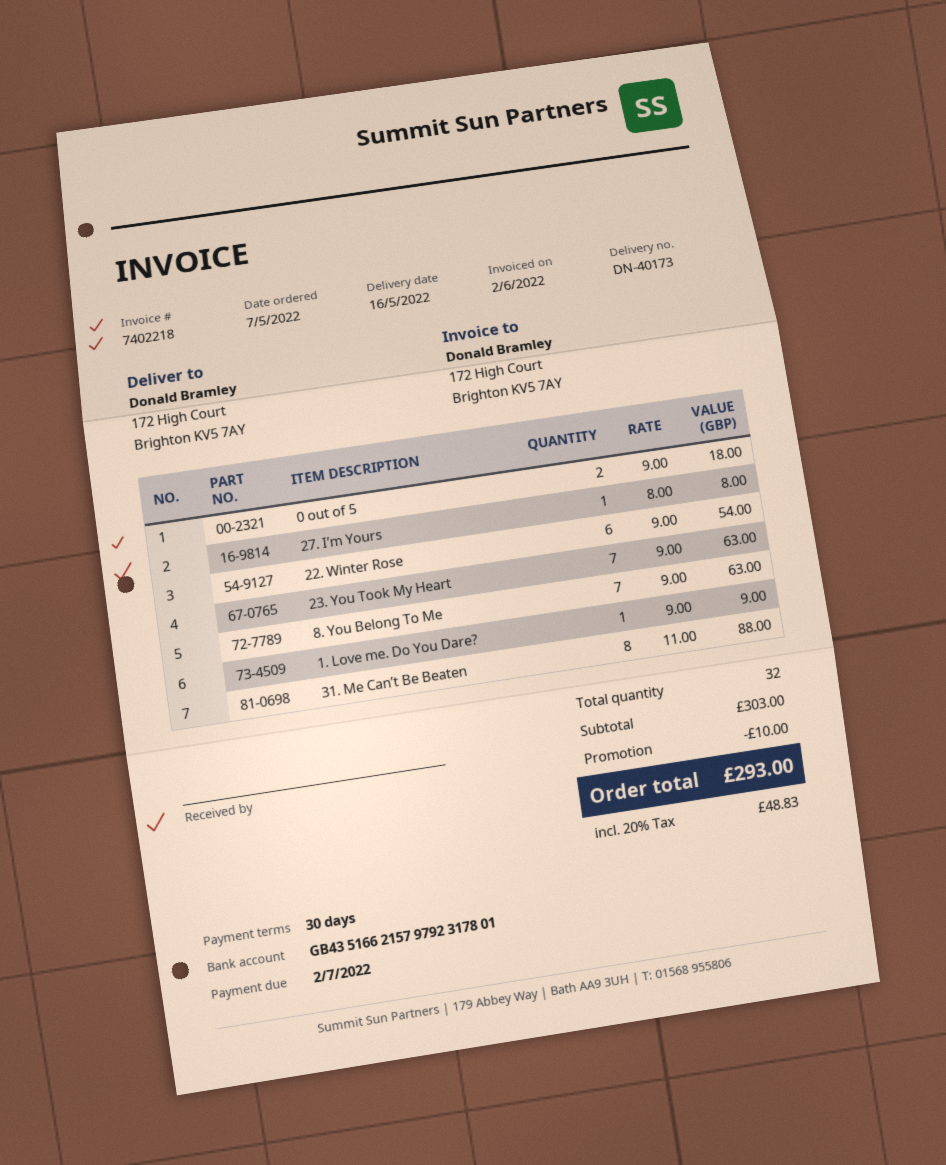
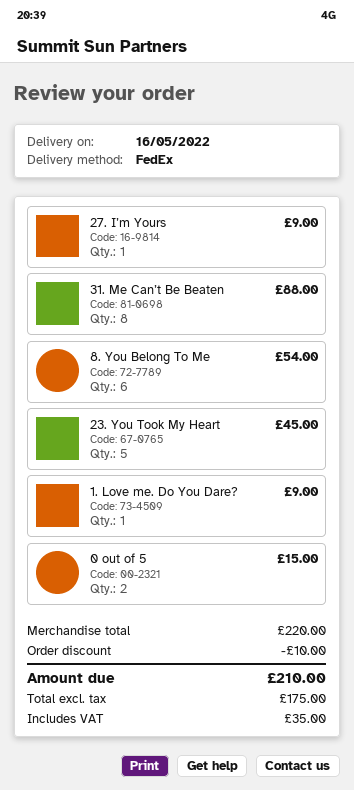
0 out of 5: 2 for 18.00 -> 2 for 15.00
27. I’m Yours: 1 for 8.00 -> 1 for 9.00
22. Winter Rose: 6 for 54.00 -> none
23. You Took My Heart: 7 for 63.00 -> 5 for 45.00
8. You Belong To Me: 7 for 63.00 -> 6 for 54.00
subtotal: 303.00 -> 220.00
tax: 48.83 -> 35.00
total: 293.00 -> 210.00

